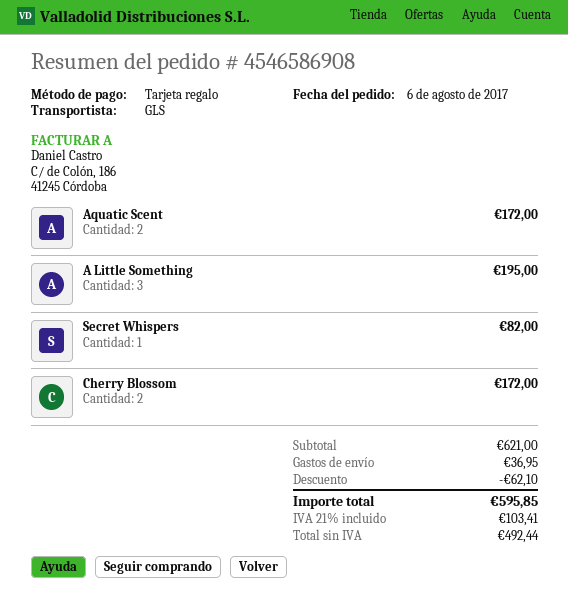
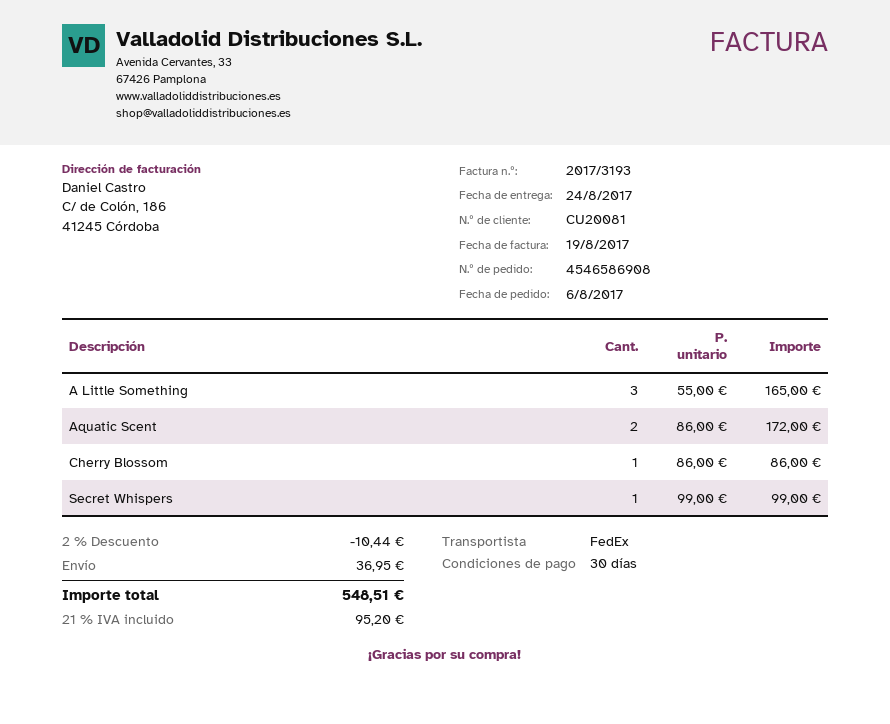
shipping method: GLS -> FedEx
A Little Something: 3 for 195.00 -> 3 for 165.00
Secret Whispers: 1 for 82.00 -> 1 for 99.00
Cherry Blossom: 2 for 172.00 -> 1 for 86.00
discount: 62.10 -> 10.44
tax: 21% = 103.41 -> 21% = 95.20
total: 595.85 -> 548.51

